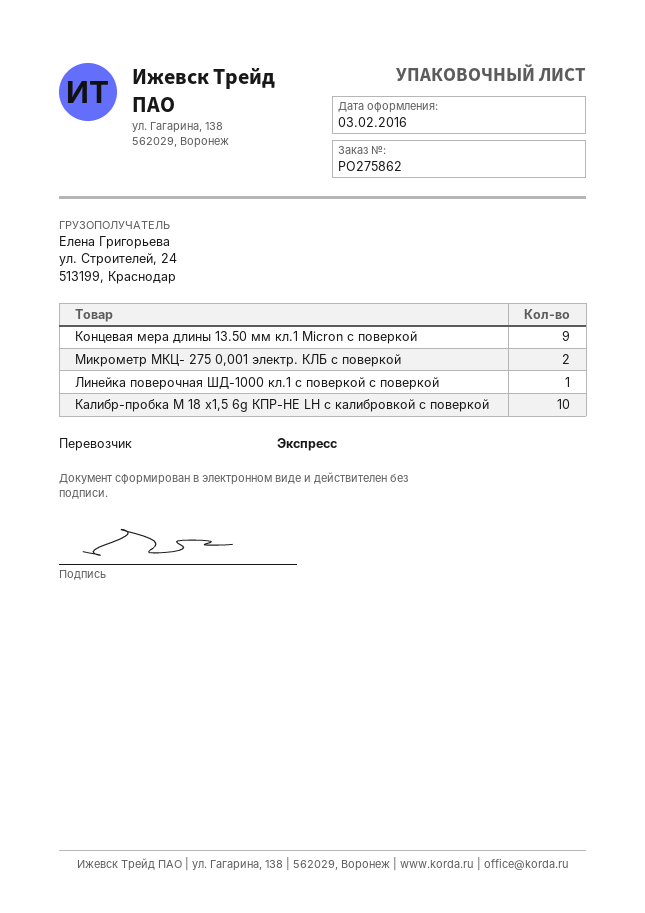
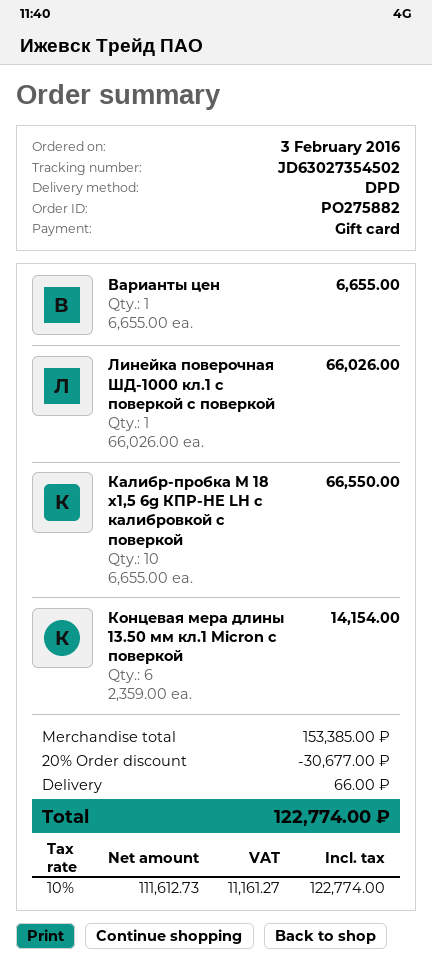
order number: PO275862 -> PO275882
shipping method: express -> DPD
Концевая мера длины 13.50 мм кл.1 Micron с поверкой: 9 -> 6
Микрометр МКЦ- 275 0,001 электр. КЛБ с поверкой: 2 -> none
Варианты цен: none -> 1

